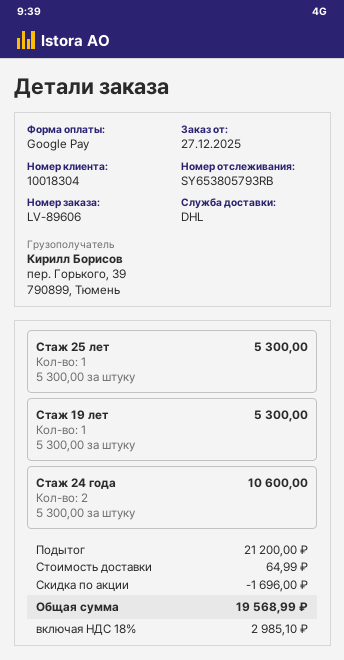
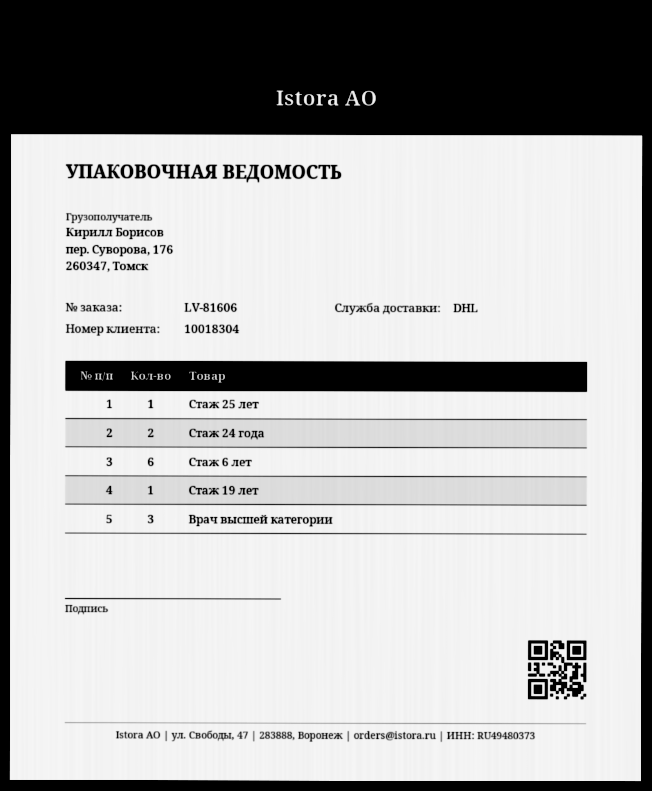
order number: LV-89606 -> LV-81606
ship to: пер. Горького, 39, 790899, Тюмень -> пер. Суворова, 176, 260347, Томск
Стаж 6 лет: none -> 6
Врач высшей категории: none -> 3

